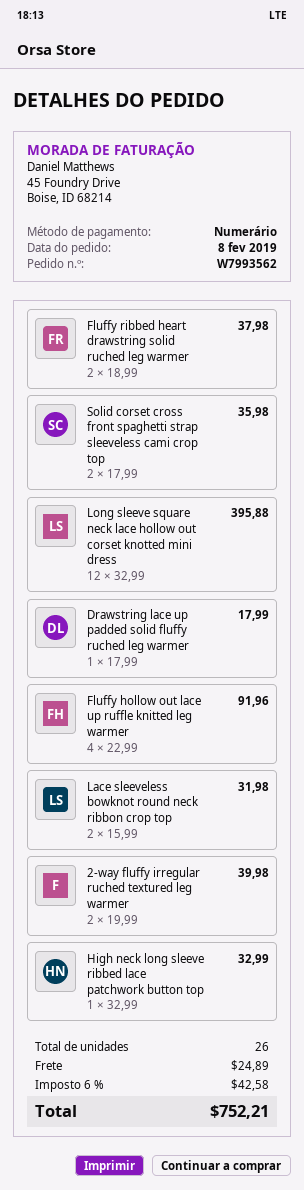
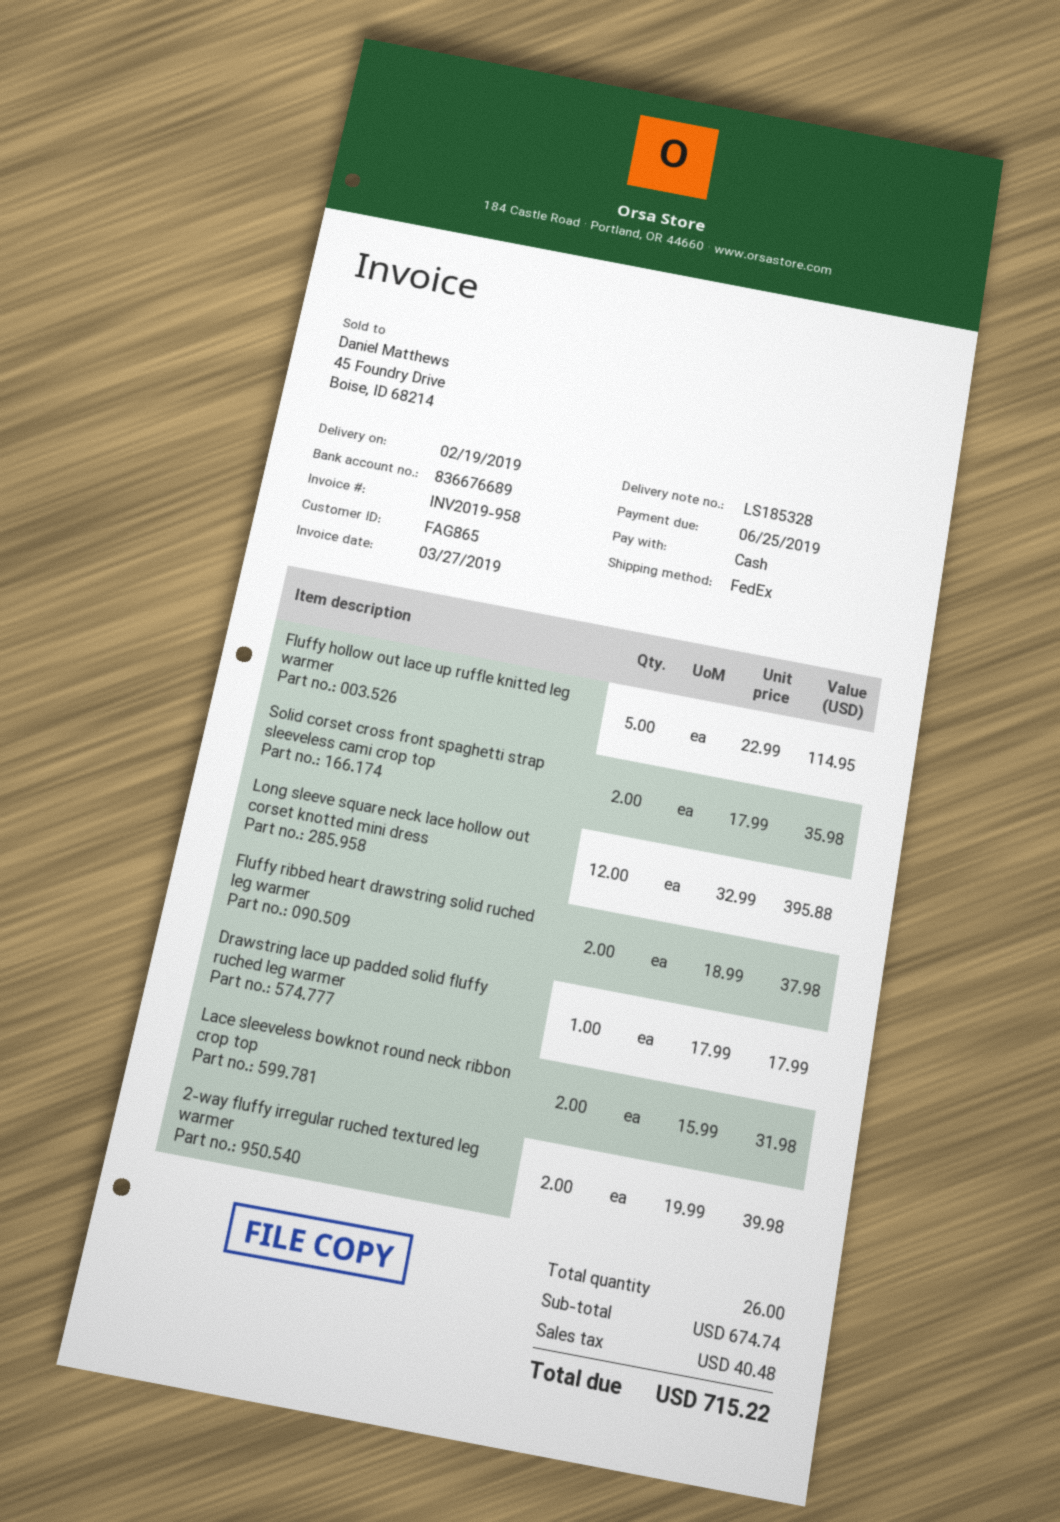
Fluffy hollow out lace up ruffle knitted leg warmer: 4 x 22.99 = 91.96 -> 5 x 22.99 = 114.95
High neck long sleeve ribbed lace patchwork button top: 1 x 32.99 = 32.99 -> none
shipping: 24.89 -> none
tax: 42.58 -> 40.48
total: 752.21 -> 715.22

